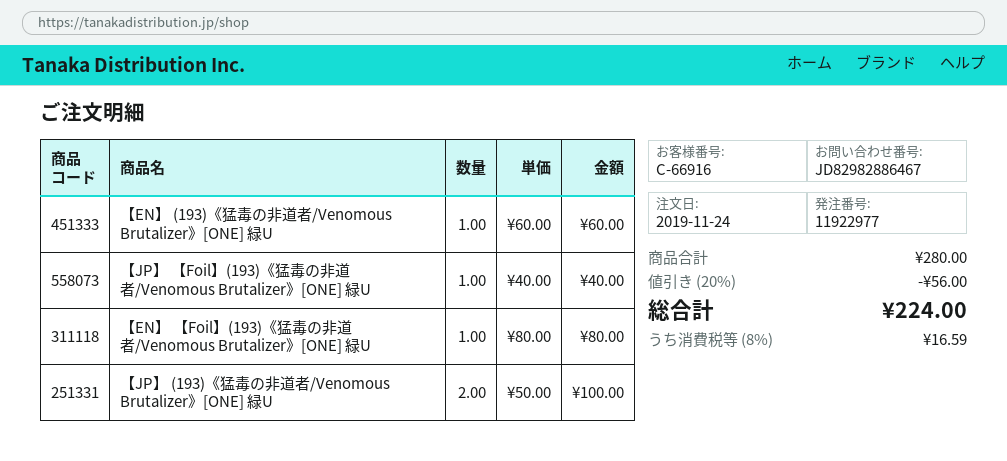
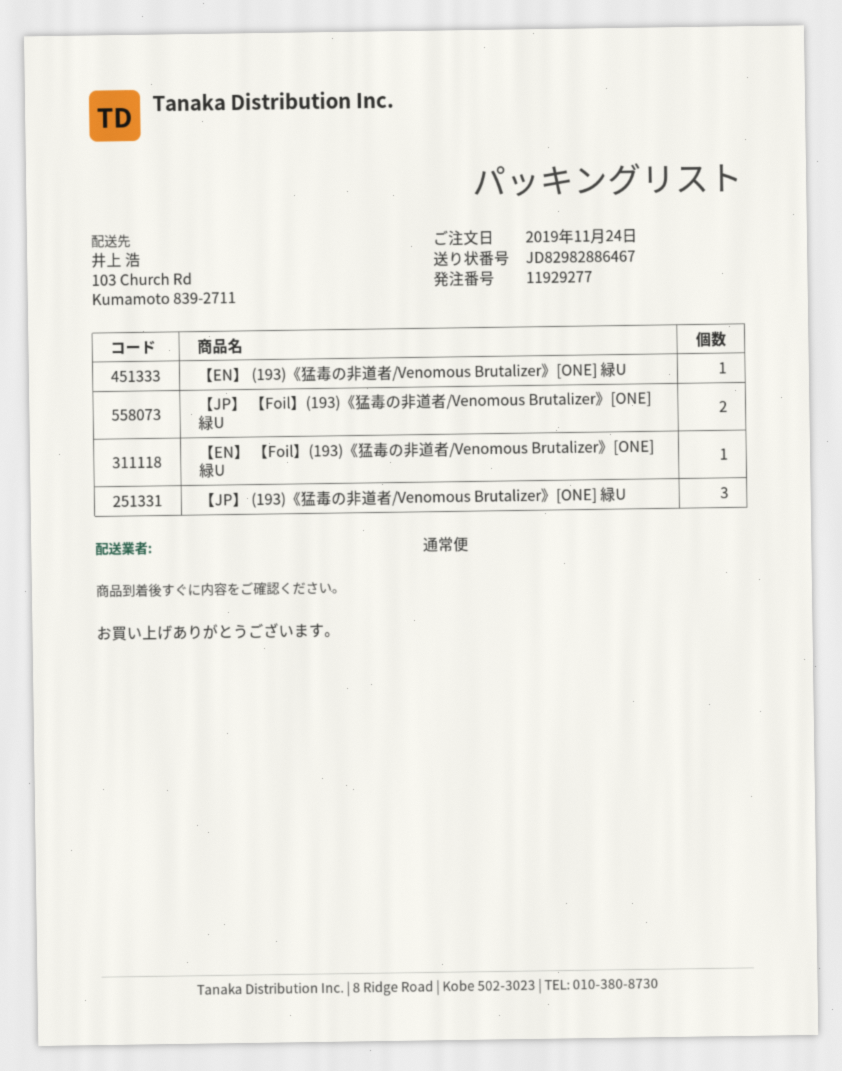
order number: 11922977 -> 11929277
【JP】 【Foil】(193)《猛毒の非道者/Venomous Brutalizer》[ONE] 緑U: 1 -> 2
【JP】 (193)《猛毒の非道者/Venomous Brutalizer》[ONE] 緑U: 2 -> 3

